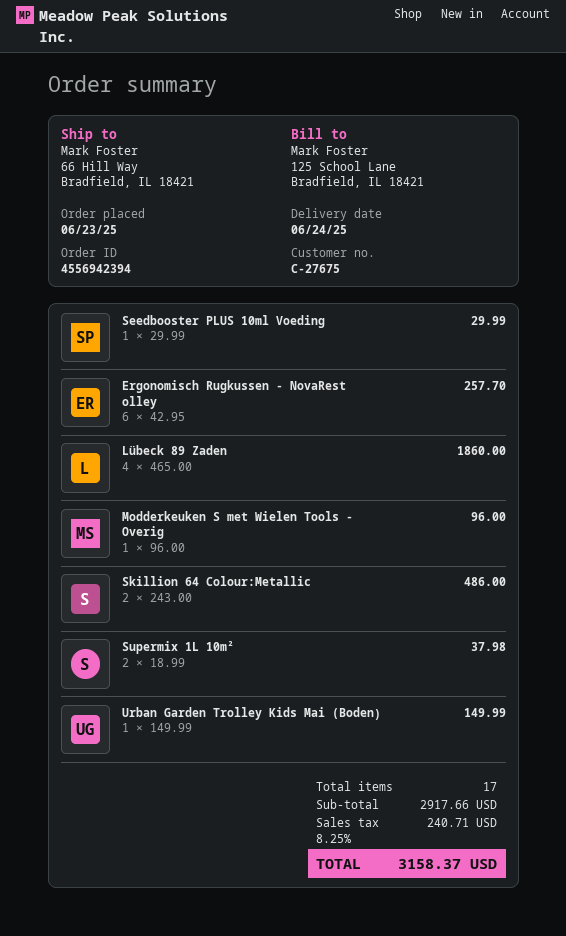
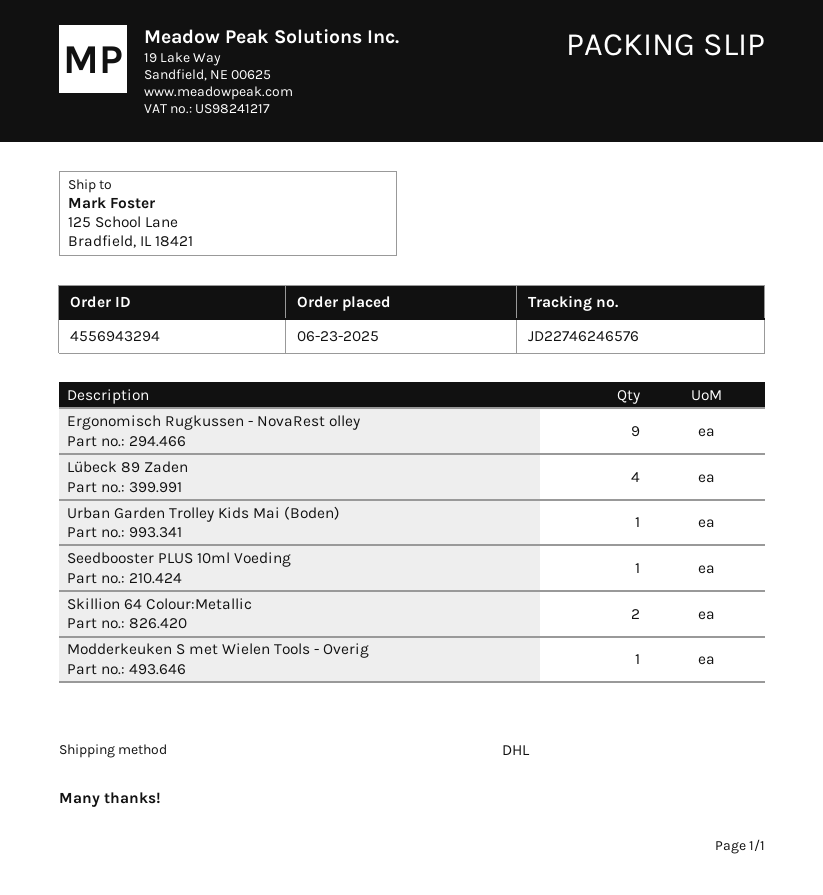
order number: 4556942394 -> 4556943294
ship to: 66 Hill Way, Bradfield, IL 18421 -> 125 School Lane, Bradfield, IL 18421
Ergonomisch Rugkussen - NovaRest olley: 6 -> 9
Supermix 1L 10m²: 2 -> none

